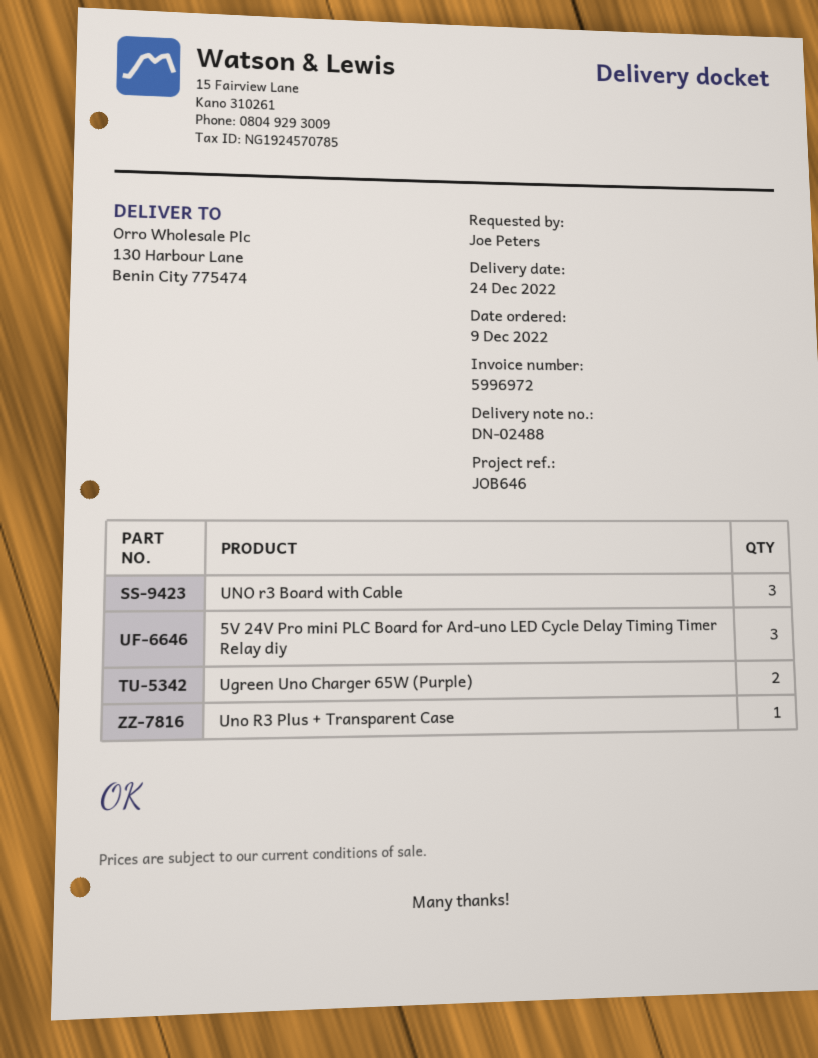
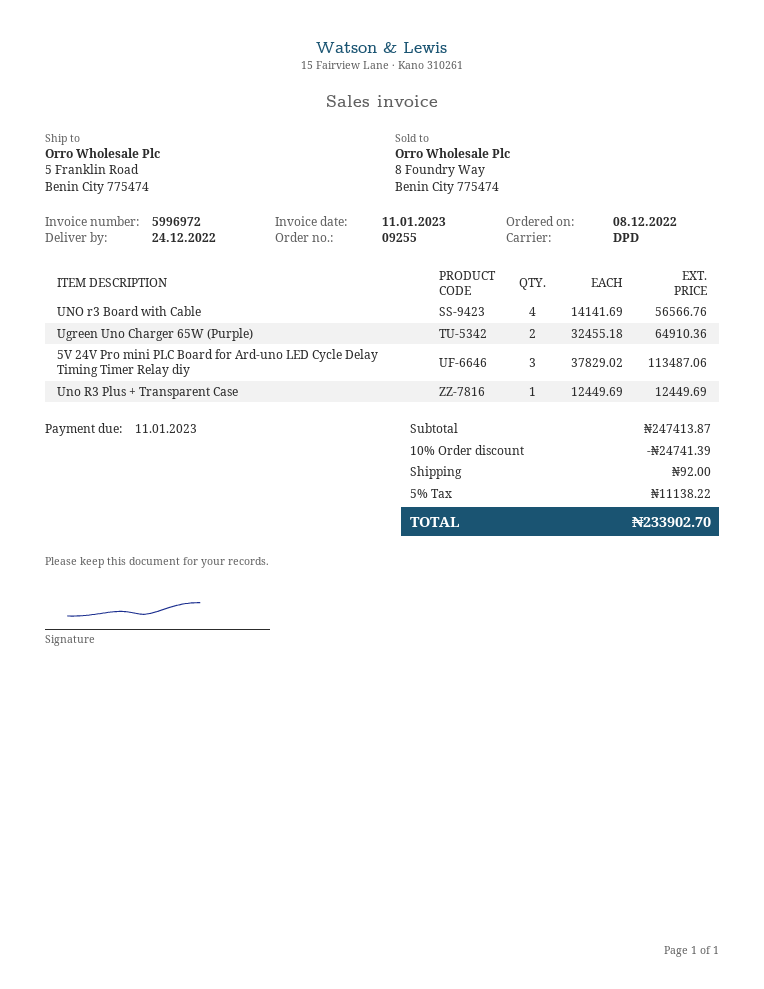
order date: 2022-12-09 -> 2022-12-08
ship to: 130 Harbour Lane, Benin City 775474 -> 5 Franklin Road, Benin City 775474
UNO r3 Board with Cable: 3 -> 4

